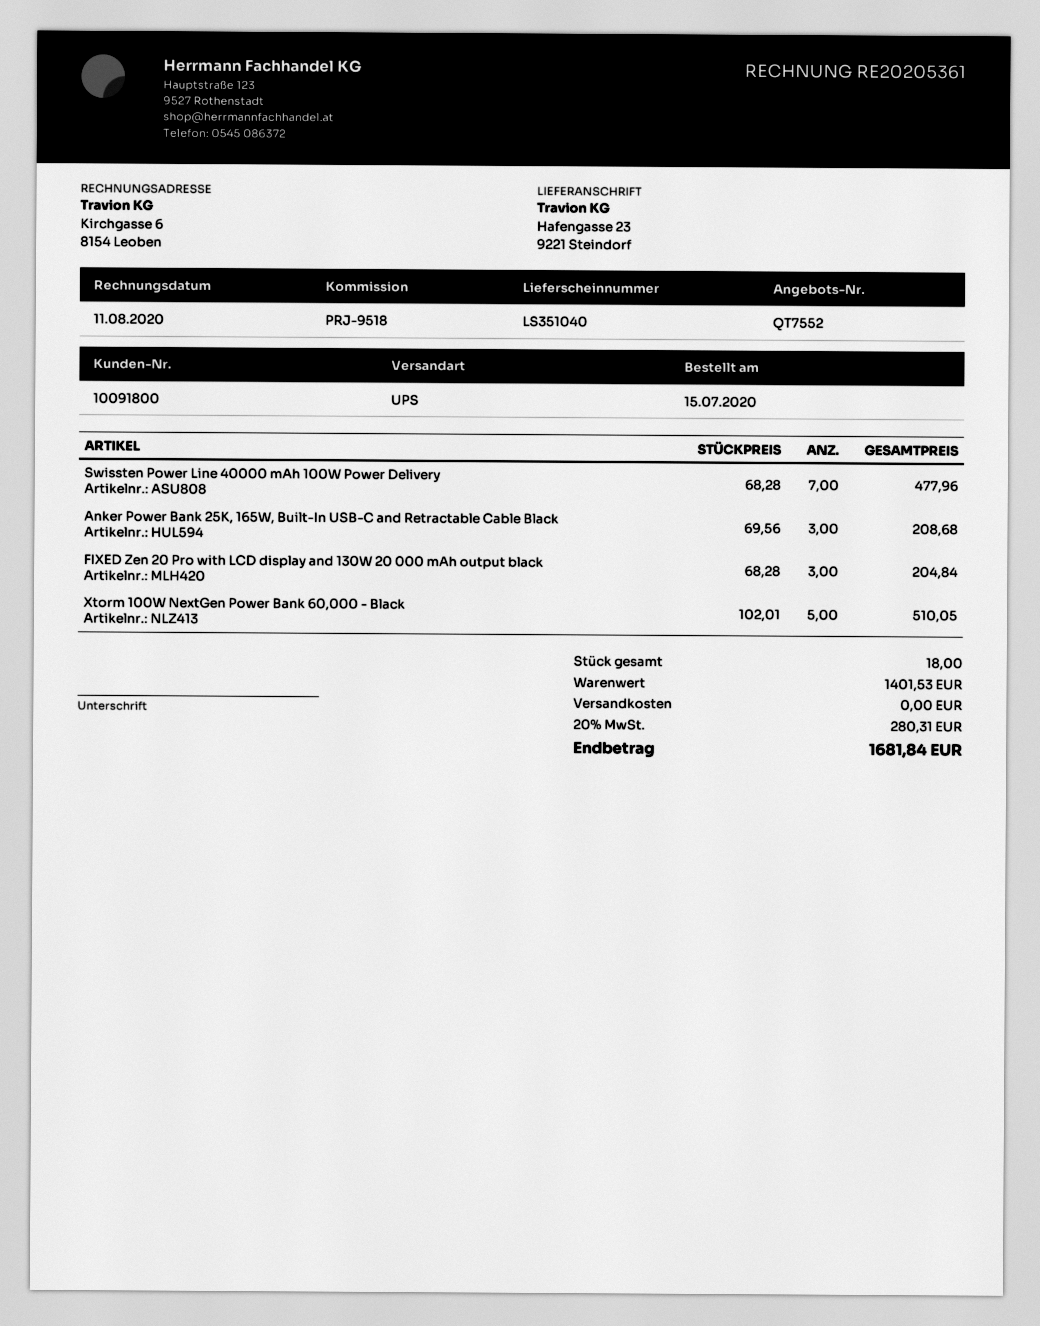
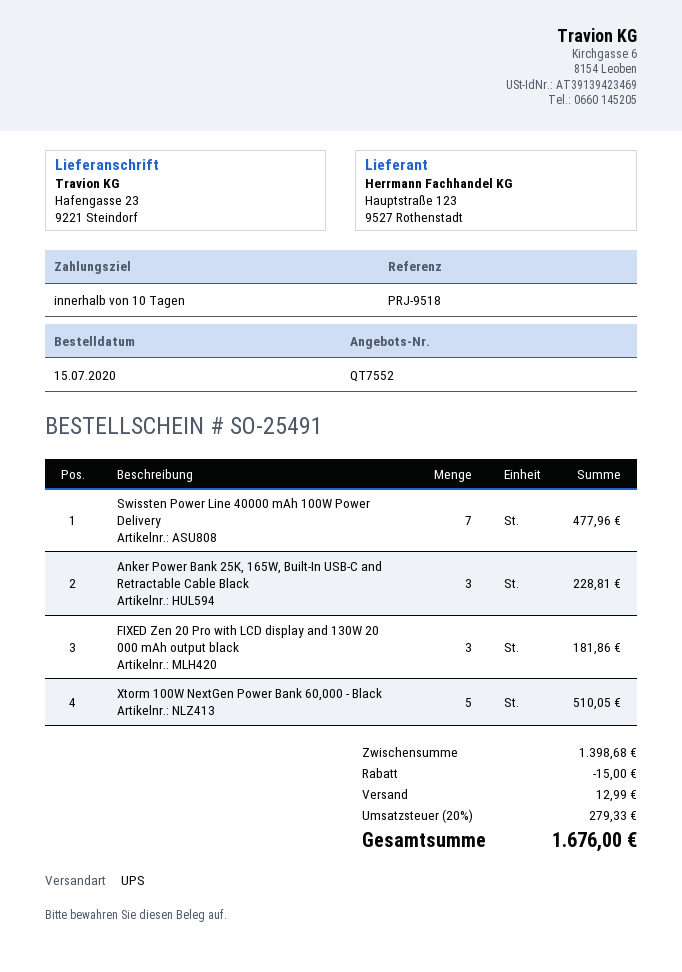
Anker Power Bank 25K, 165W, Built-In USB-C and Retractable Cable Black: 3 for 208.68 -> 3 for 228.81
FIXED Zen 20 Pro with LCD display and 130W 20 000 mAh output black: 3 for 204.84 -> 3 for 181.86
subtotal: 1401.53 -> 1398.68
discount: none -> 15.00
shipping: 0.00 -> 12.99
tax: 20% = 280.31 -> 20% = 279.33
total: 1681.84 -> 1676.00

